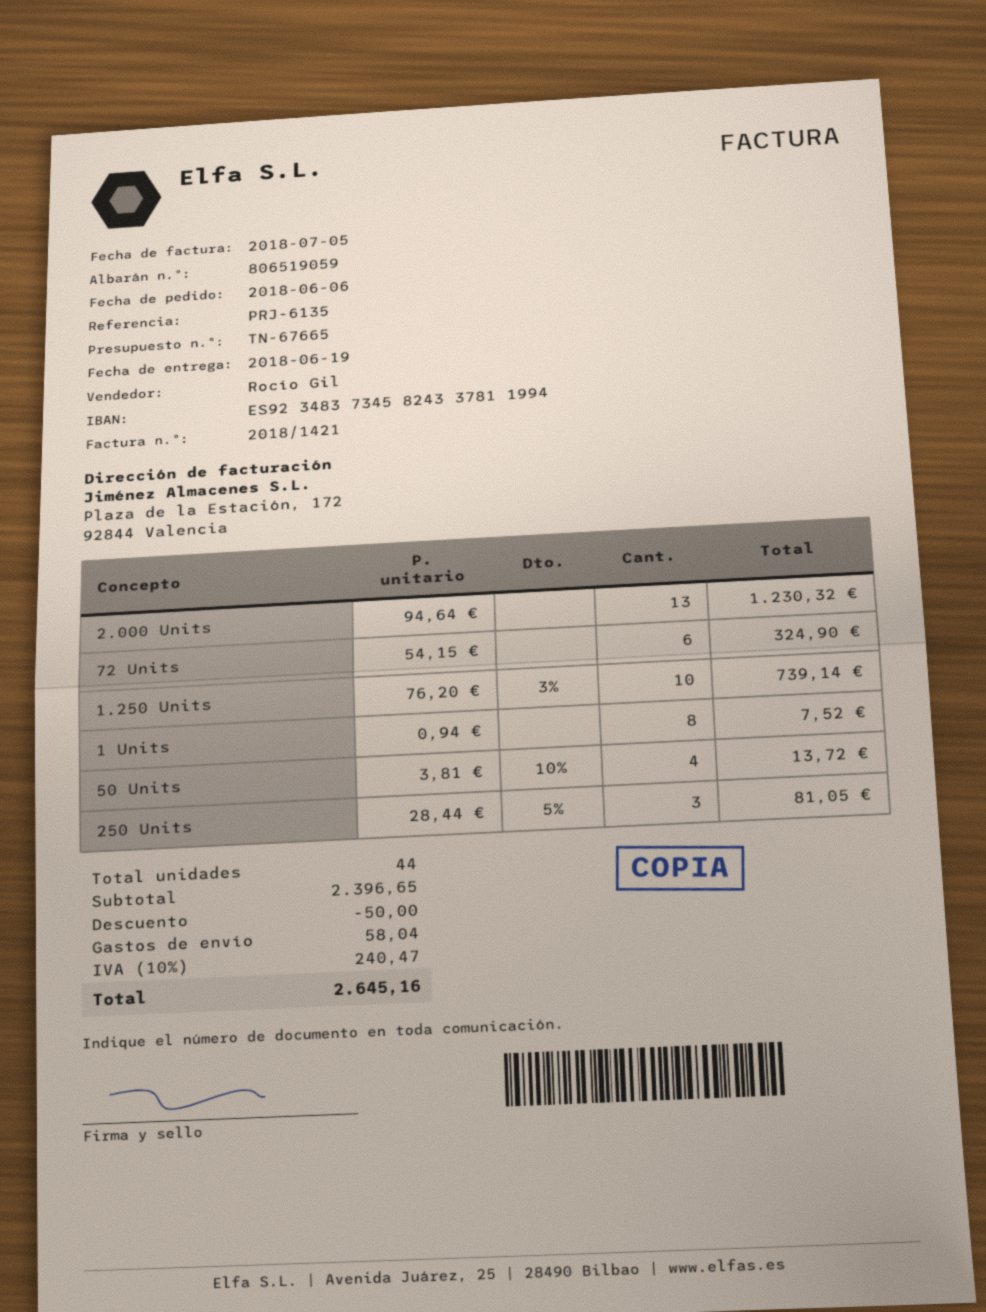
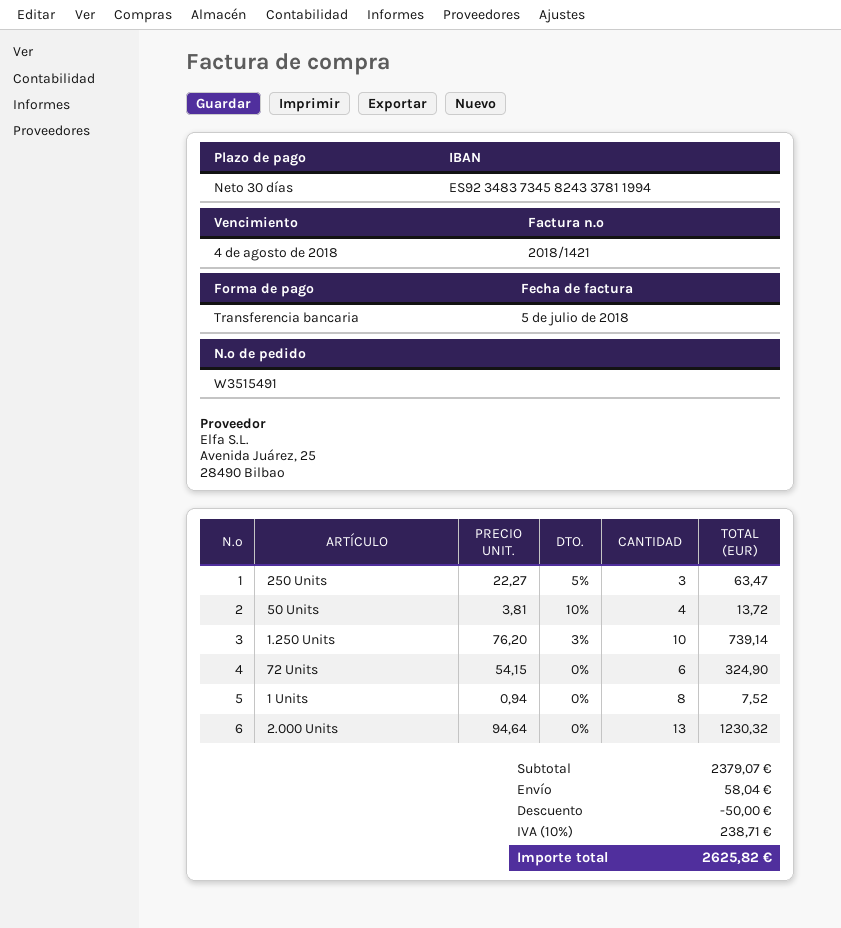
250 Units: 3 x 28.44 - 5% = 81.05 -> 3 x 22.27 - 5% = 63.47
subtotal: 2396.65 -> 2379.07
tax: 10% = 240.47 -> 10% = 238.71
total: 2645.16 -> 2625.82

